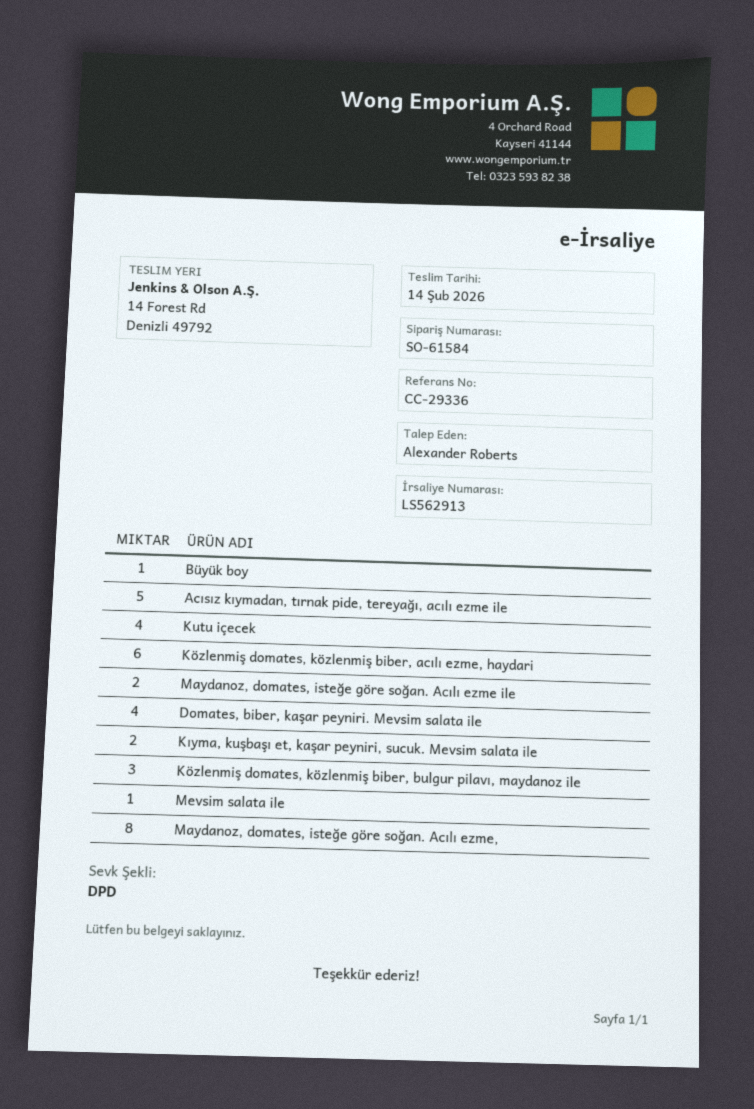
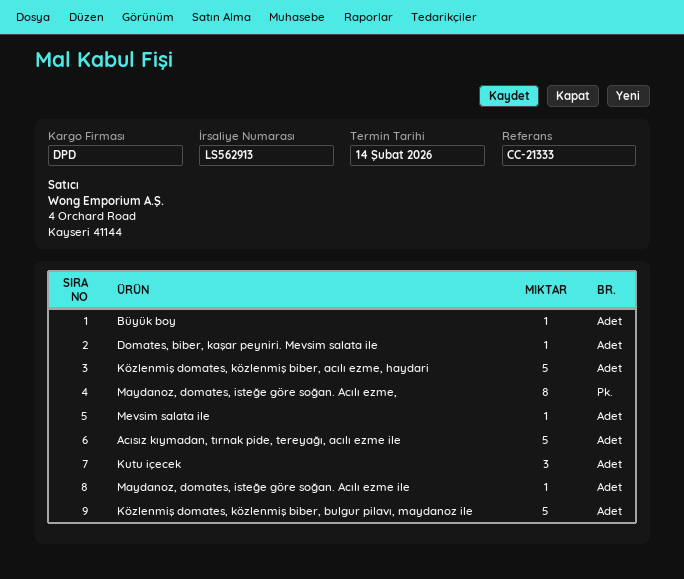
reference: CC-29336 -> CC-21333
Kutu içecek: 4 -> 3
Közlenmiş domates, közlenmiş biber, acılı ezme, haydari: 6 -> 5
Maydanoz, domates, isteğe göre soğan. Acılı ezme ile: 2 -> 1
Domates, biber, kaşar peyniri. Mevsim salata ile: 4 -> 1
Kıyma, kuşbaşı et, kaşar peyniri, sucuk. Mevsim salata ile: 2 -> none
Közlenmiş domates, közlenmiş biber, bulgur pilavı, maydanoz ile: 3 -> 5

